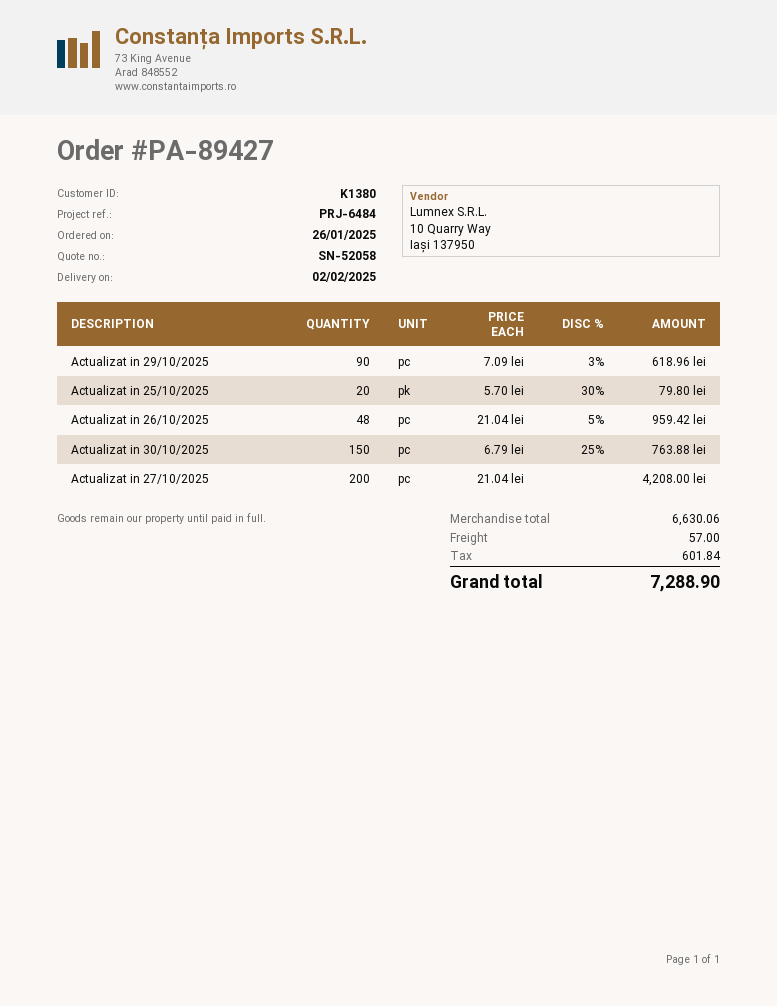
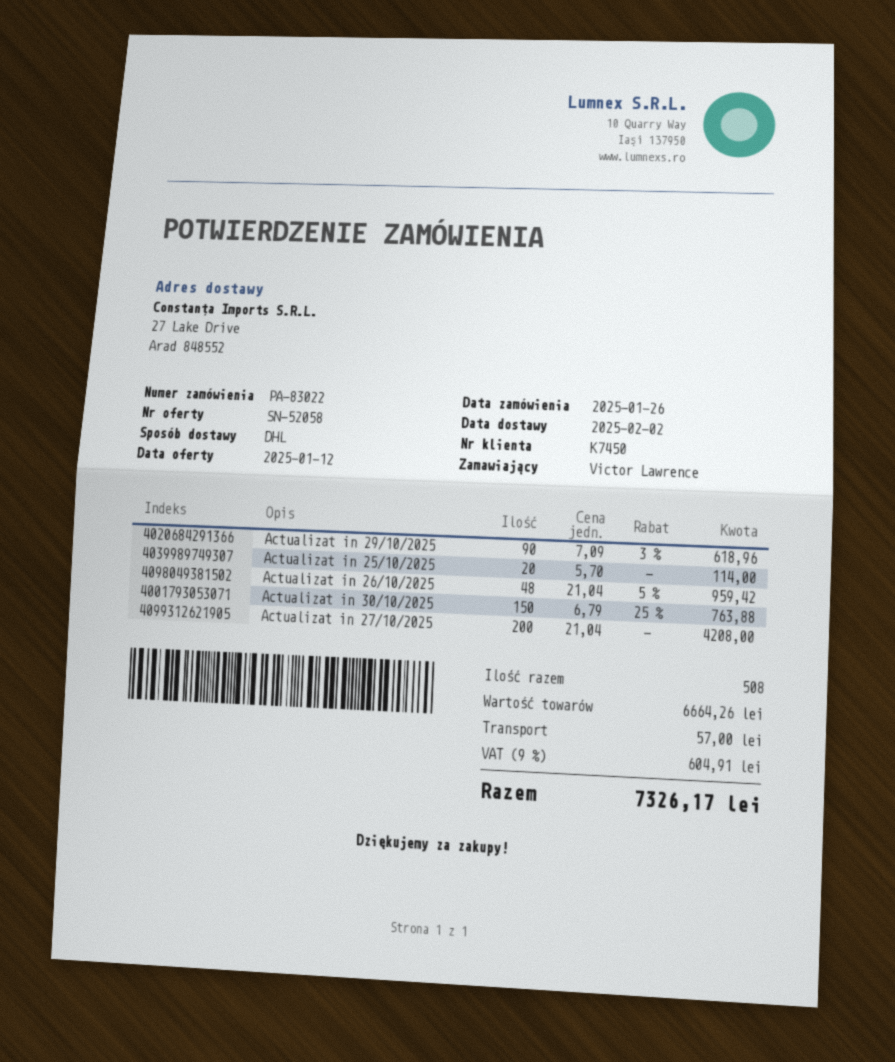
order number: PA-89427 -> PA-83022
customer number: K1380 -> K7450
Actualizat in 25/10/2025: 20 x 5.70 - 30% = 79.80 -> 20 x 5.70 = 114.00
subtotal: 6630.06 -> 6664.26
tax: 601.84 -> 604.91
total: 7288.90 -> 7326.17

